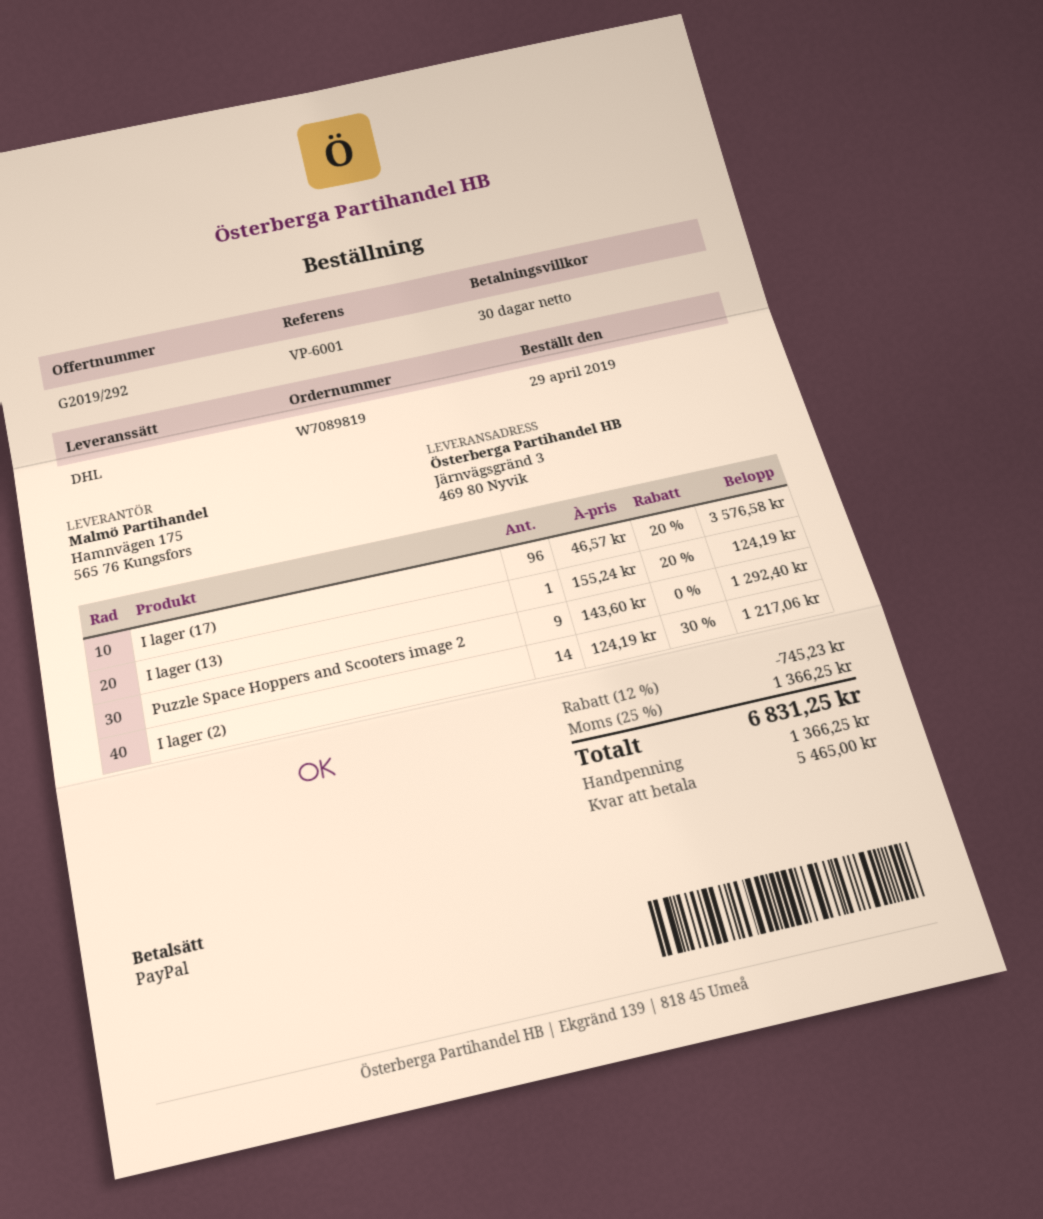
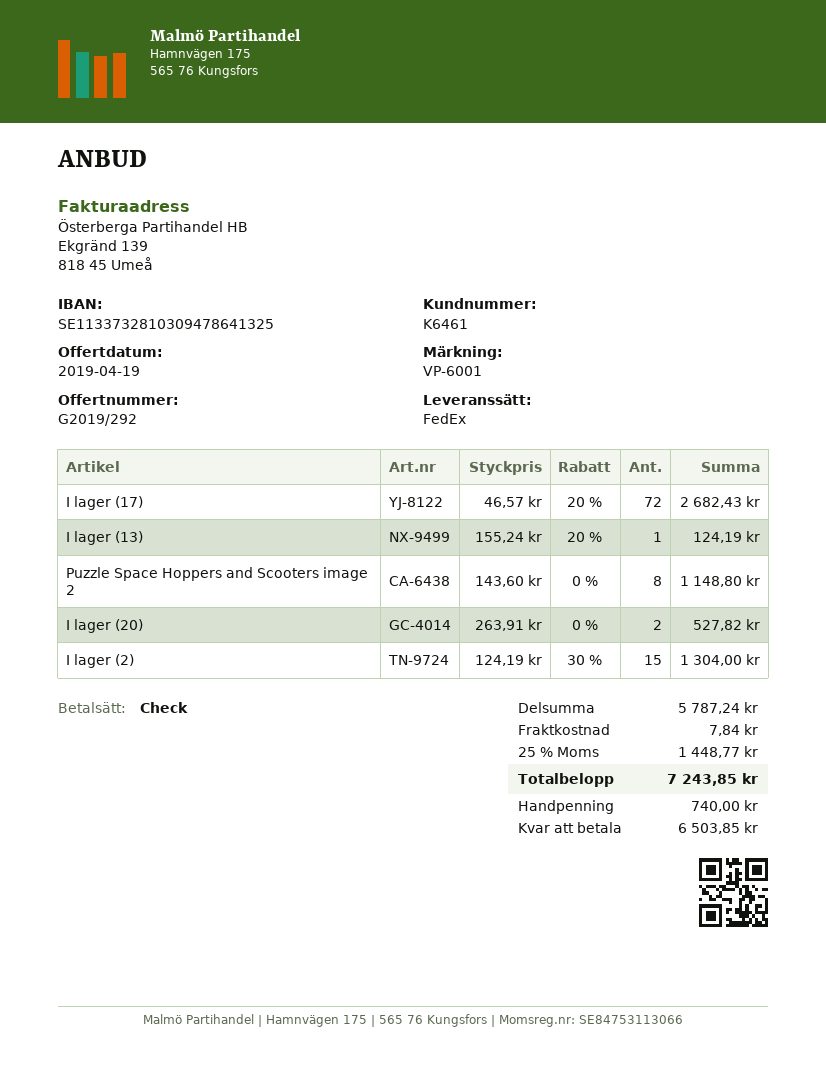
payment method: PayPal -> cheque
shipping method: DHL -> FedEx
I lager (17): 96 x 46.57 - 20% = 3576.58 -> 72 x 46.57 - 20% = 2682.43
Puzzle Space Hoppers and Scooters image 2: 9 x 143.60 = 1292.40 -> 8 x 143.60 = 1148.80
I lager (2): 14 x 124.19 - 30% = 1217.06 -> 15 x 124.19 - 30% = 1304.00
I lager (20): none -> 2 x 263.91 = 527.82
discount: 12% = 745.23 -> none
shipping: none -> 7.84
tax: 25% = 1366.25 -> 25% = 1448.77
total: 6831.25 -> 7243.85
deposit: 1366.25 -> 740.00
balance: 5465.00 -> 6503.85

